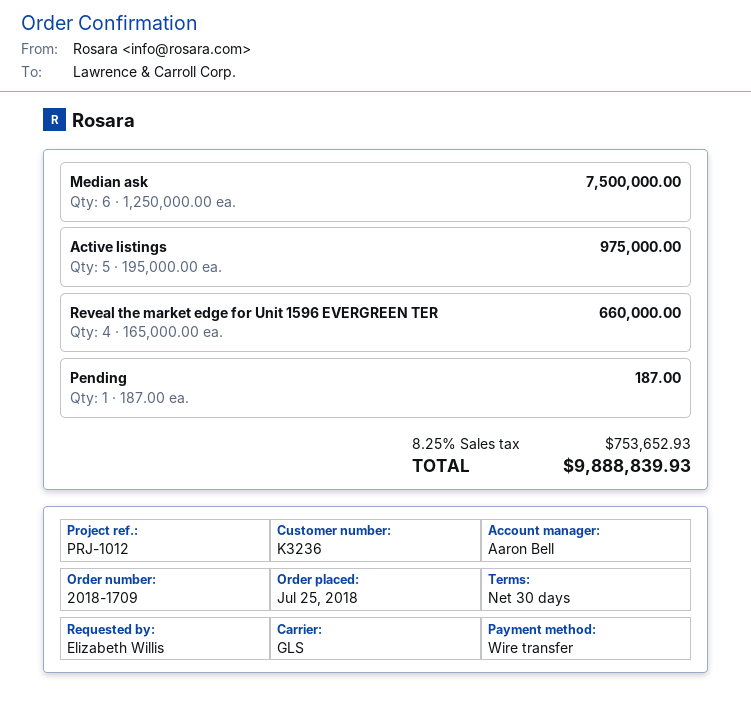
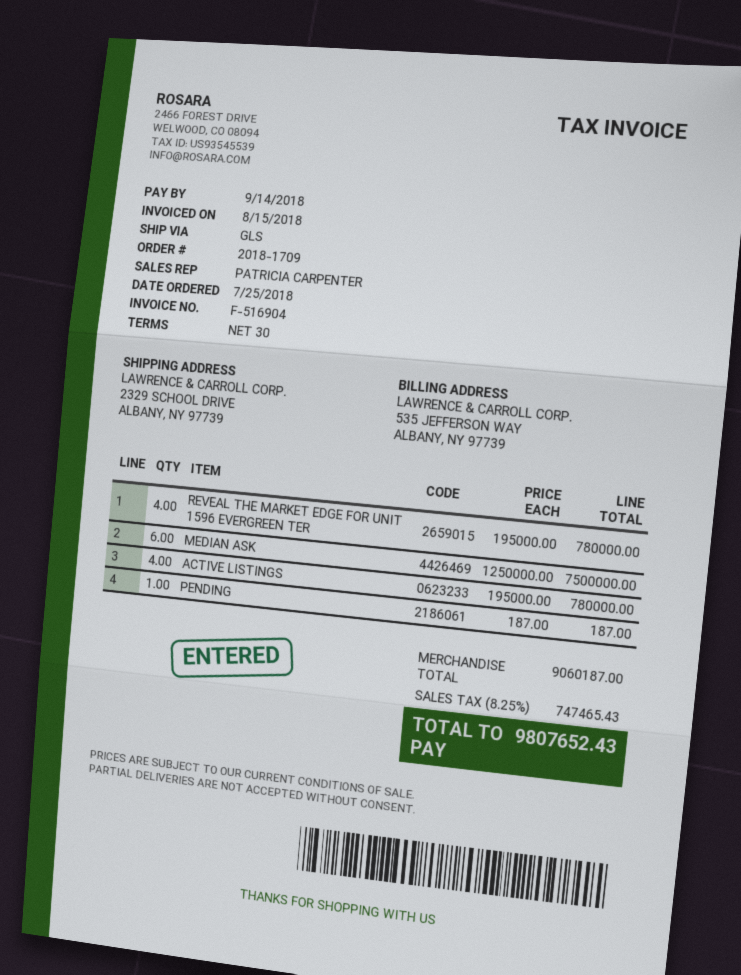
sales rep: Aaron Bell -> PATRICIA CARPENTER
Active listings: 5 x 195000.00 = 975000.00 -> 4 x 195000.00 = 780000.00
Reveal the market edge for Unit 1596 EVERGREEN TER: 4 x 165000.00 = 660000.00 -> 4 x 195000.00 = 780000.00
tax: 8.25% = 753652.93 -> 8.25% = 747465.43
total: 9888839.93 -> 9807652.43

